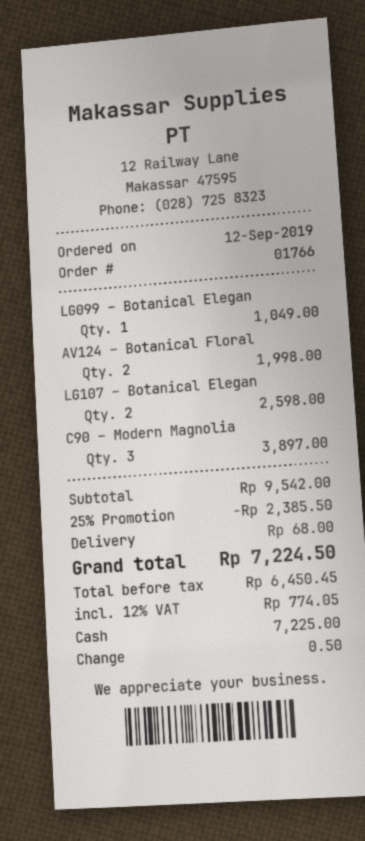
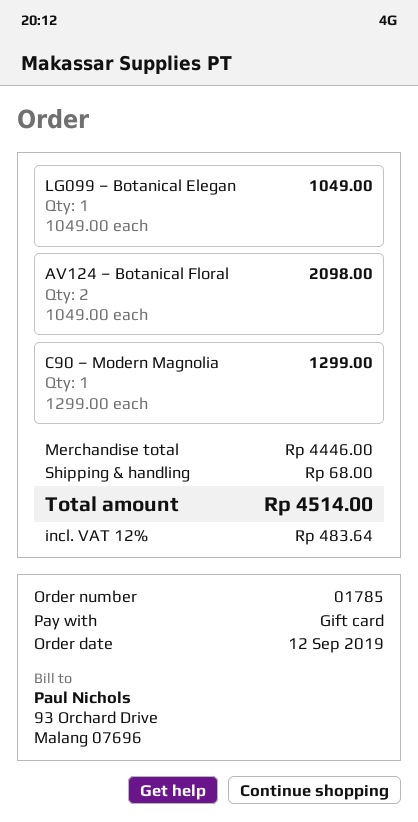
order number: 01766 -> 01785
payment method: cash -> gift card
AV124 – Botanical Floral: 2 for 1998.00 -> 2 for 2098.00
LG107 – Botanical Elegan: 2 for 2598.00 -> none
C90 – Modern Magnolia: 3 for 3897.00 -> 1 for 1299.00
subtotal: 9542.00 -> 4446.00
discount: 25% = 2385.50 -> none
tax: 12% = 774.05 -> 12% = 483.64
total: 7224.50 -> 4514.00

